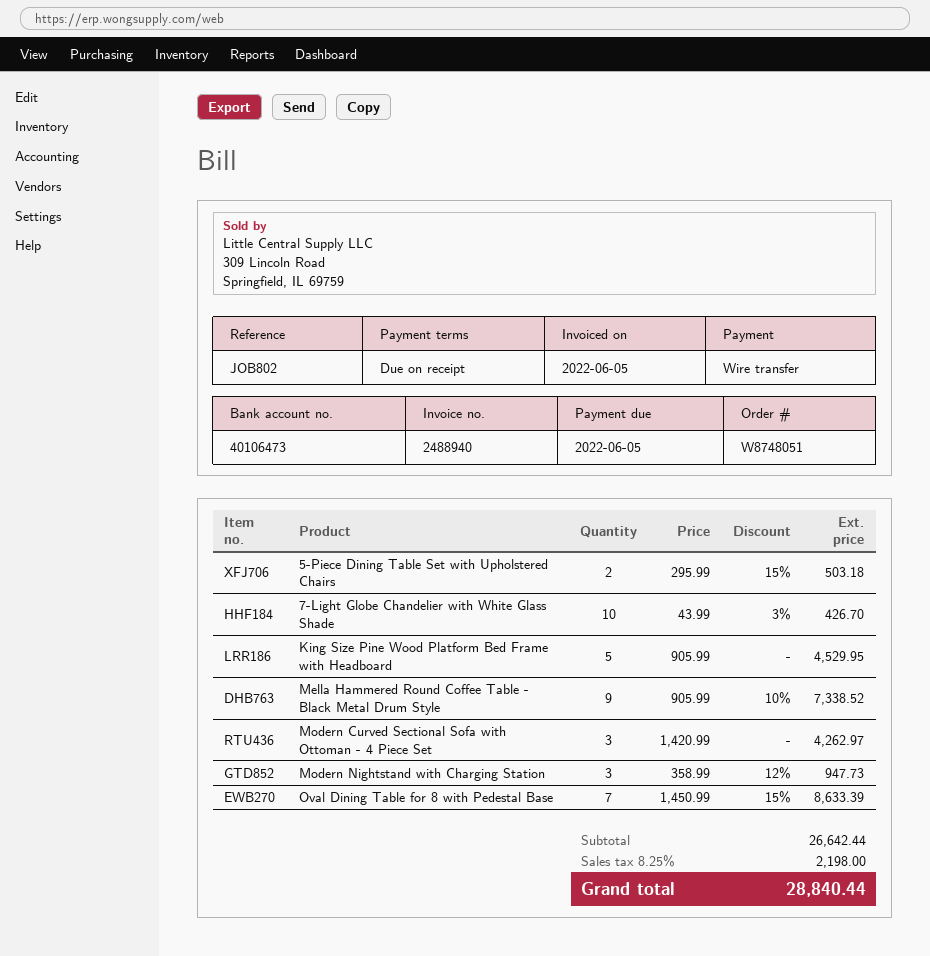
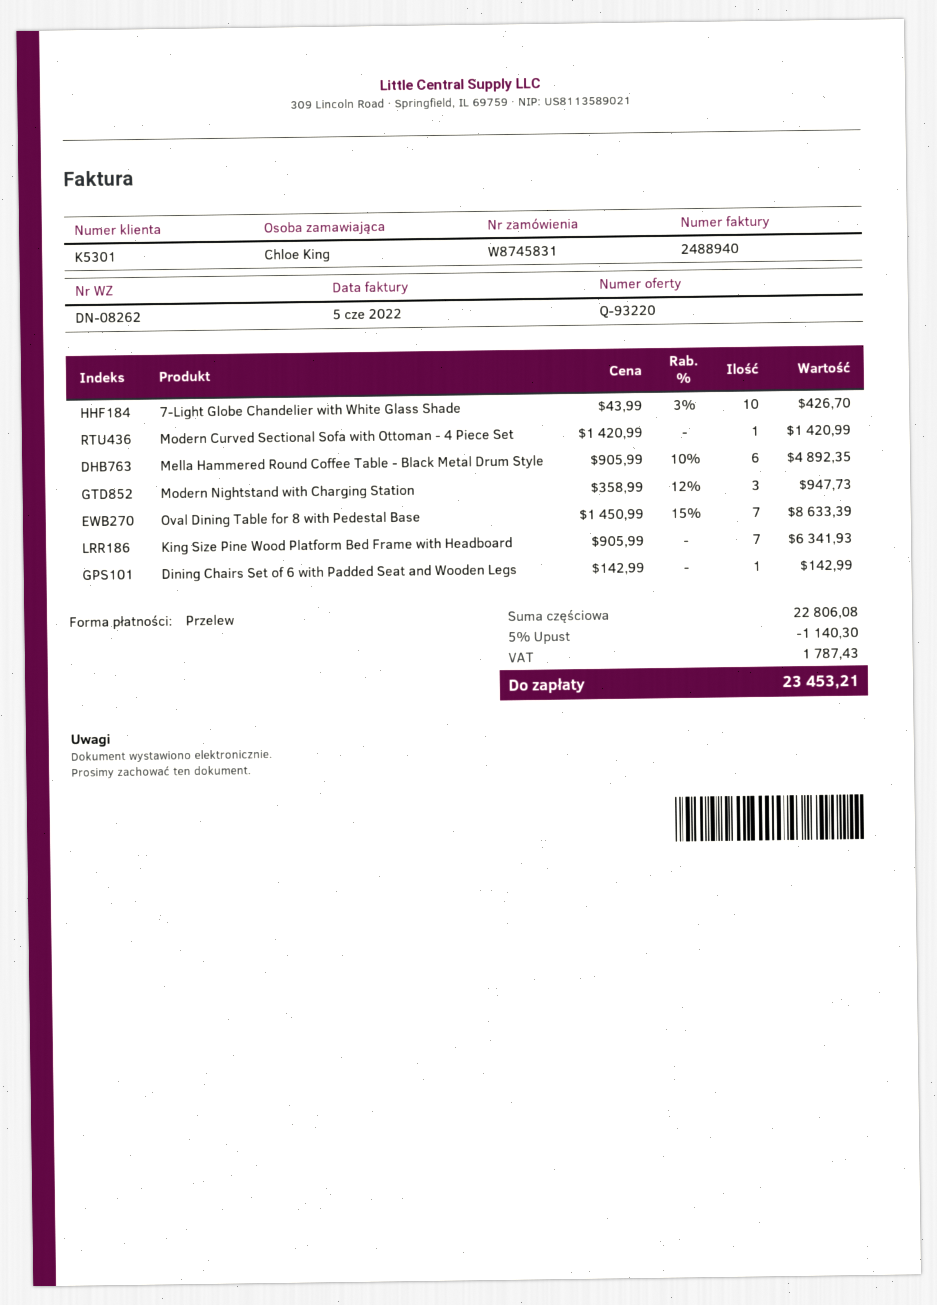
order number: W8748051 -> W8745831
5-Piece Dining Table Set with Upholstered Chairs: 2 x 295.99 - 15% = 503.18 -> none
King Size Pine Wood Platform Bed Frame with Headboard: 5 x 905.99 = 4529.95 -> 7 x 905.99 = 6341.93
Mella Hammered Round Coffee Table - Black Metal Drum Style: 9 x 905.99 - 10% = 7338.52 -> 6 x 905.99 - 10% = 4892.35
Modern Curved Sectional Sofa with Ottoman - 4 Piece Set: 3 x 1420.99 = 4262.97 -> 1 x 1420.99 = 1420.99
Dining Chairs Set of 6 with Padded Seat and Wooden Legs: none -> 1 x 142.99 = 142.99
subtotal: 26642.44 -> 22806.08
discount: none -> 5% = 1140.30
tax: 2198.00 -> 1787.43
total: 28840.44 -> 23453.21

